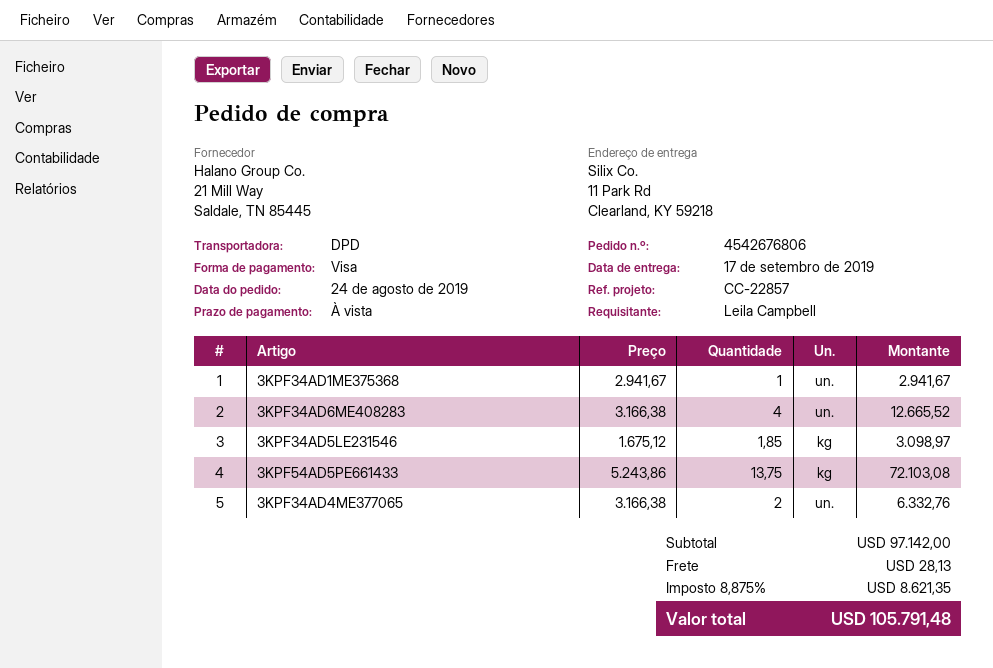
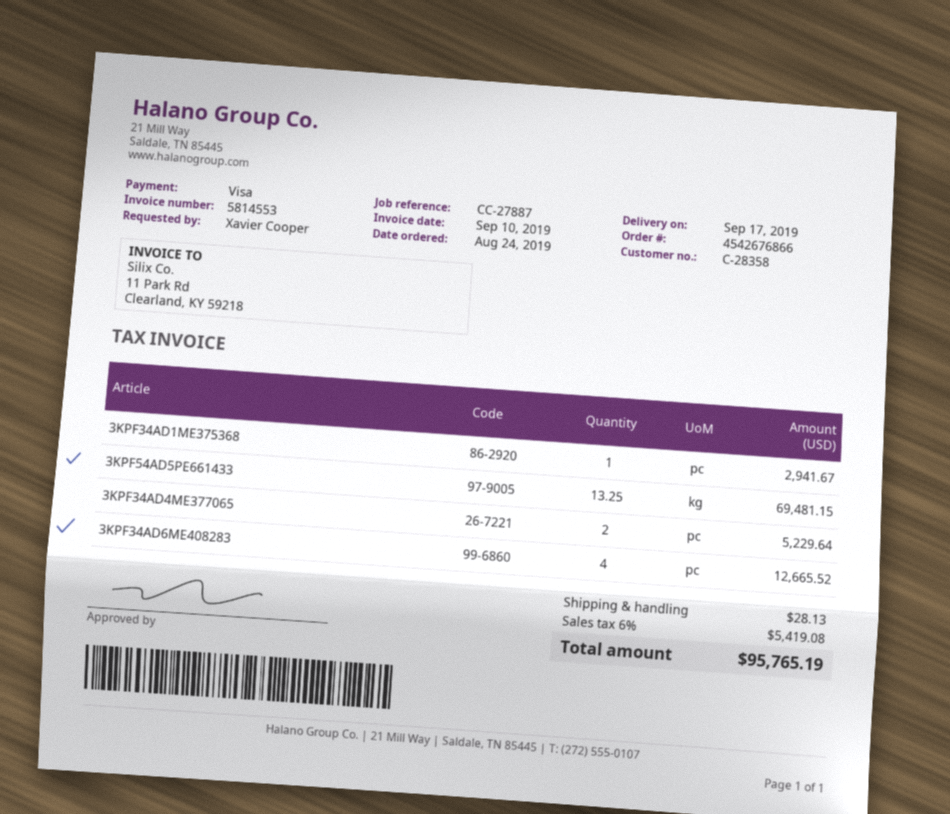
order number: 4542676806 -> 4542676866
reference: CC-22857 -> CC-27887
ordered by: Leila Campbell -> Xavier Cooper
3KPF34AD5LE231546: 1.85 for 3098.97 -> none
3KPF54AD5PE661433: 13.75 for 72103.08 -> 13.25 for 69481.15
3KPF34AD4ME377065: 2 for 6332.76 -> 2 for 5229.64
tax: 8.875% = 8621.35 -> 6% = 5419.08
total: 105791.48 -> 95765.19

